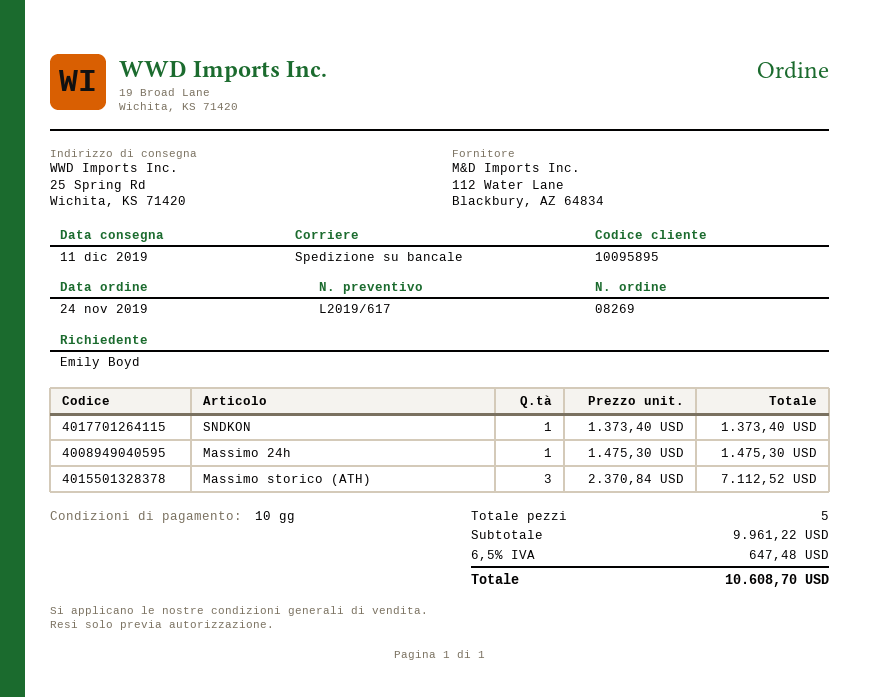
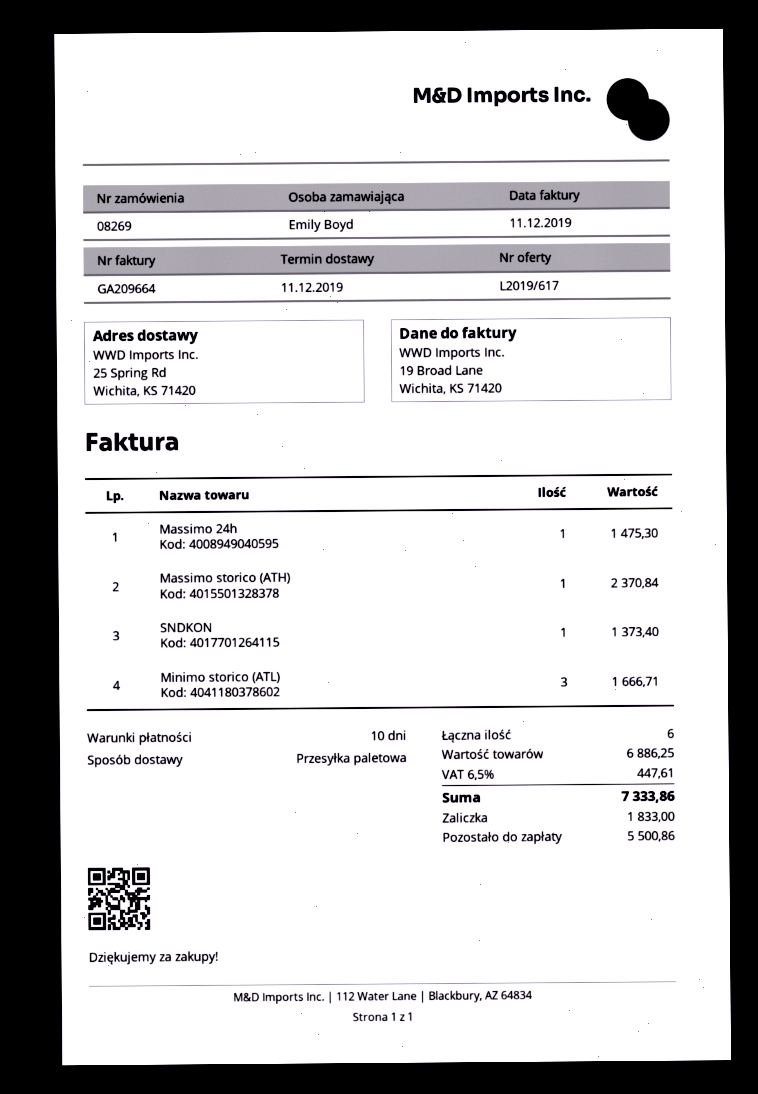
Massimo storico (ATH): 3 for 7112.52 -> 1 for 2370.84
Minimo storico (ATL): none -> 3 for 1666.71
total quantity: 5 -> 6
subtotal: 9961.22 -> 6886.25
tax: 6.5% = 647.48 -> 6.5% = 447.61
total: 10608.70 -> 7333.86

